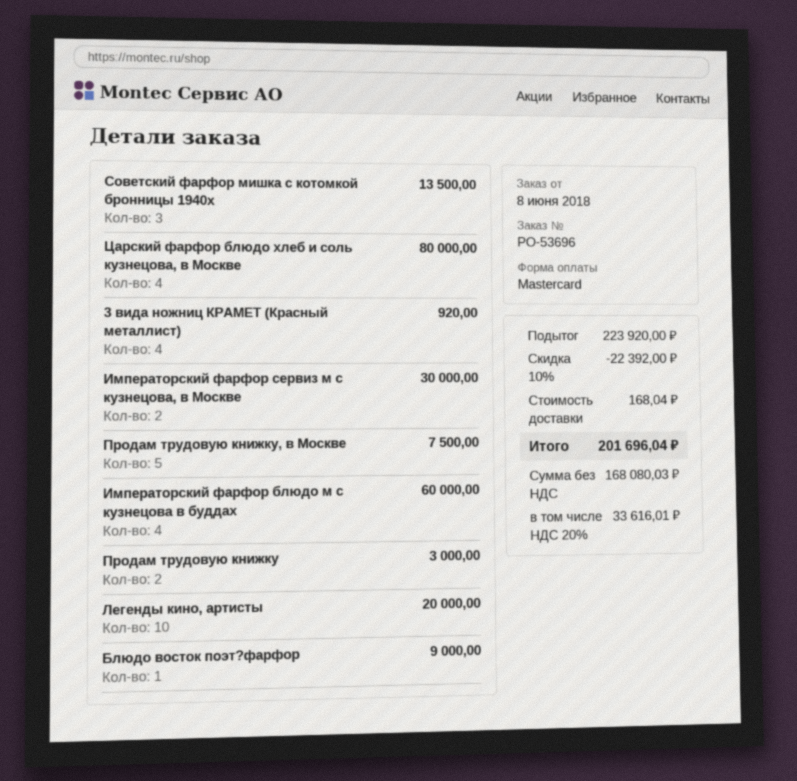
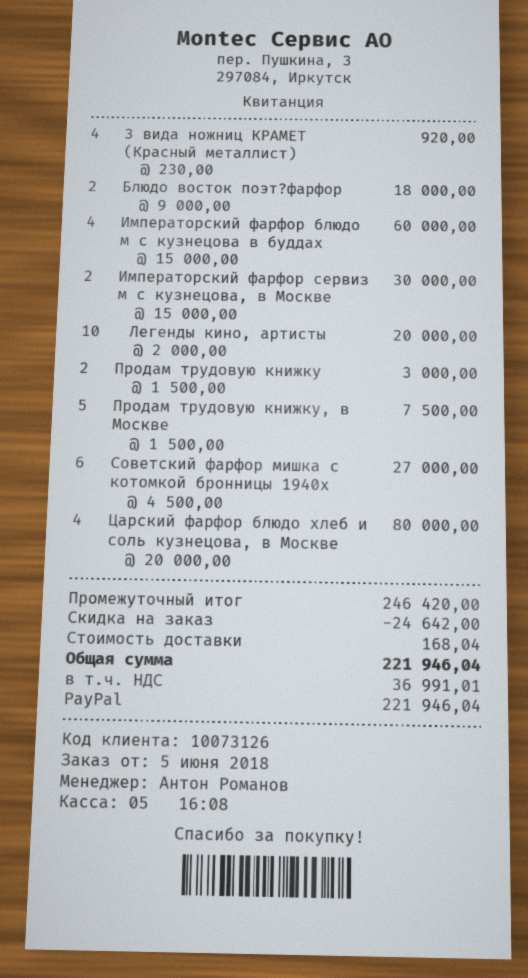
order date: 2018-06-08 -> 2018-06-05
payment method: Mastercard -> PayPal
Советский фарфор мишка с котомкой бронницы 1940х: 3 for 13500.00 -> 6 for 27000.00
Блюдо восток поэт?фарфор: 1 for 9000.00 -> 2 for 18000.00
subtotal: 223920.00 -> 246420.00
discount: 22392.00 -> 24642.00
tax: 33616.01 -> 36991.01
total: 201696.04 -> 221946.04

